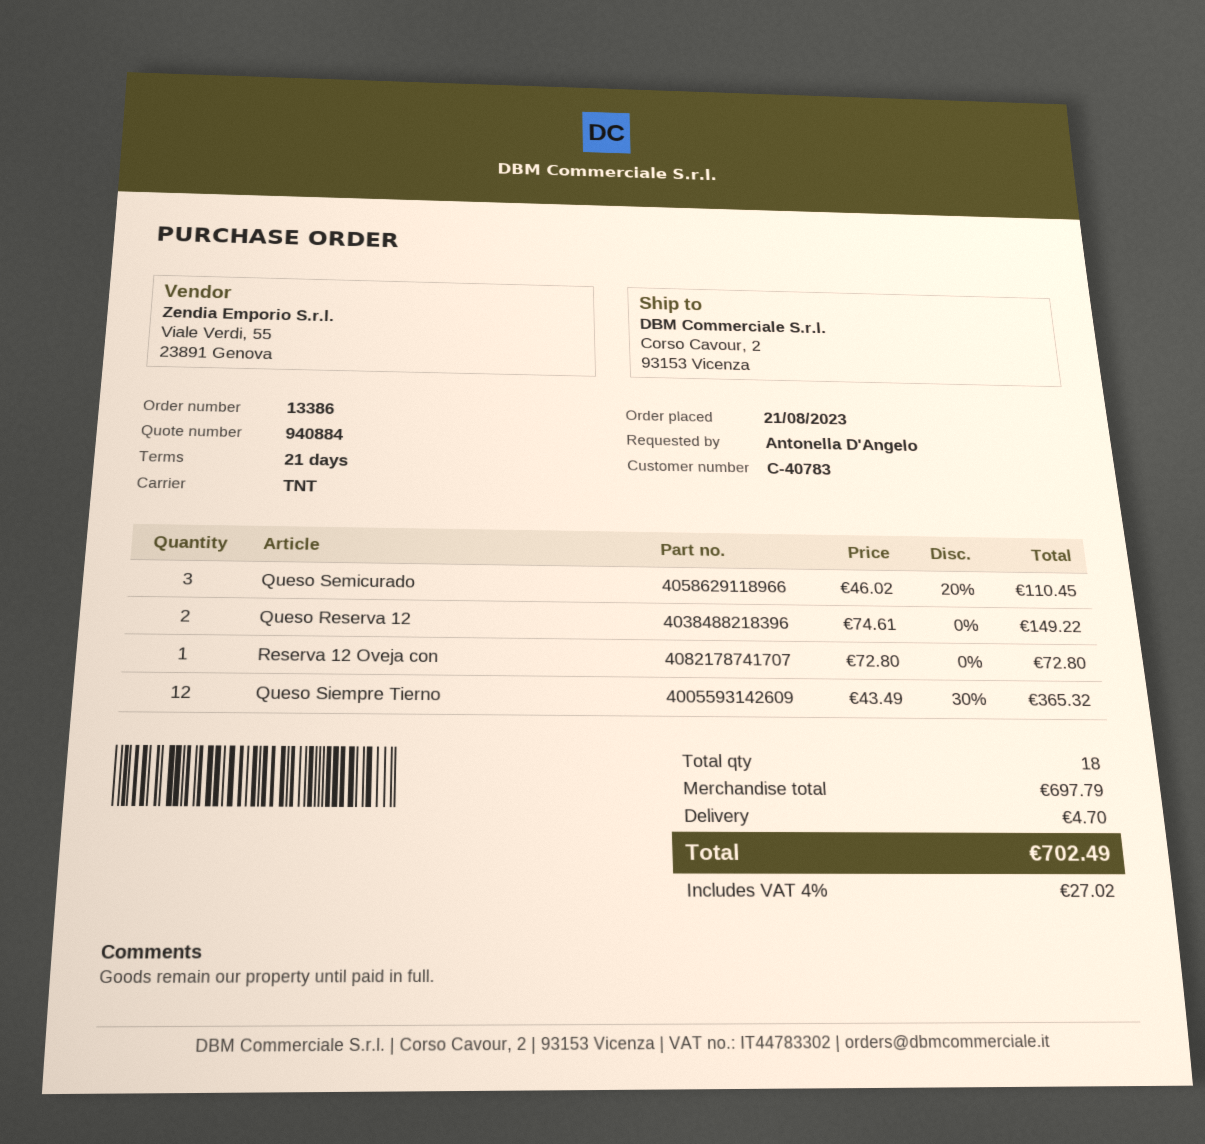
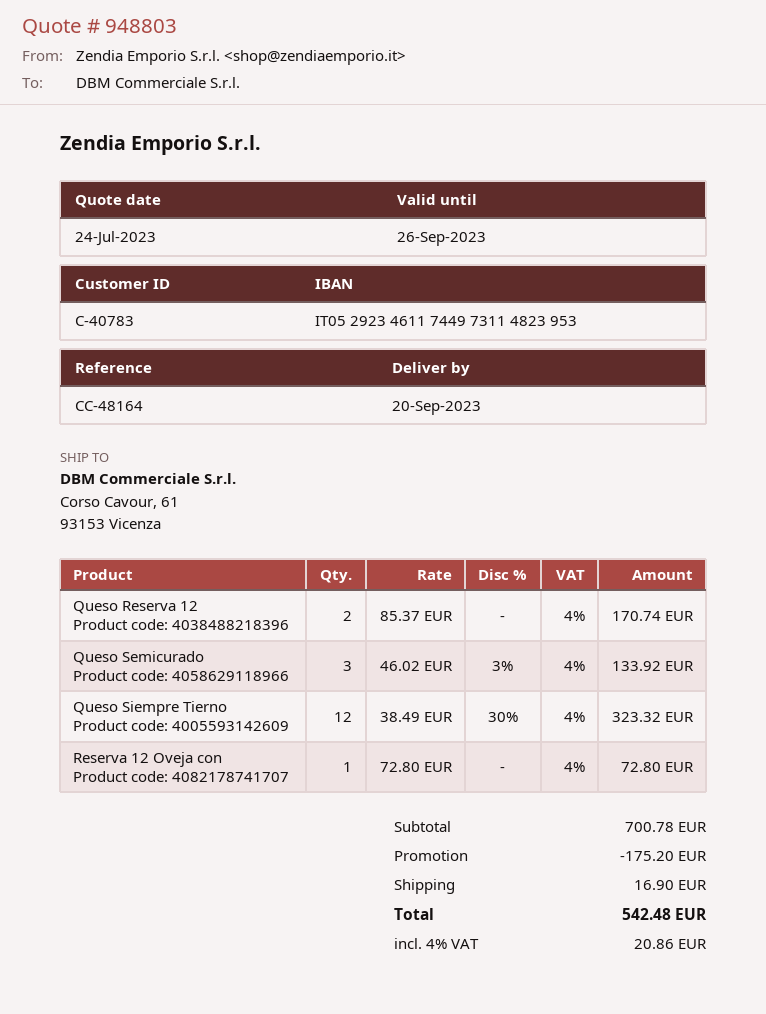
quote number: 940884 -> 948803
ship to: Corso Cavour, 2, 93153 Vicenza -> Corso Cavour, 61, 93153 Vicenza
Queso Semicurado: 3 x 46.02 - 20% = 110.45 -> 3 x 46.02 - 3% = 133.92
Queso Reserva 12: 2 x 74.61 = 149.22 -> 2 x 85.37 = 170.74
Queso Siempre Tierno: 12 x 43.49 - 30% = 365.32 -> 12 x 38.49 - 30% = 323.32
subtotal: 697.79 -> 700.78
discount: none -> 175.20
shipping: 4.70 -> 16.90
tax: 4% = 27.02 -> 4% = 20.86
total: 702.49 -> 542.48

